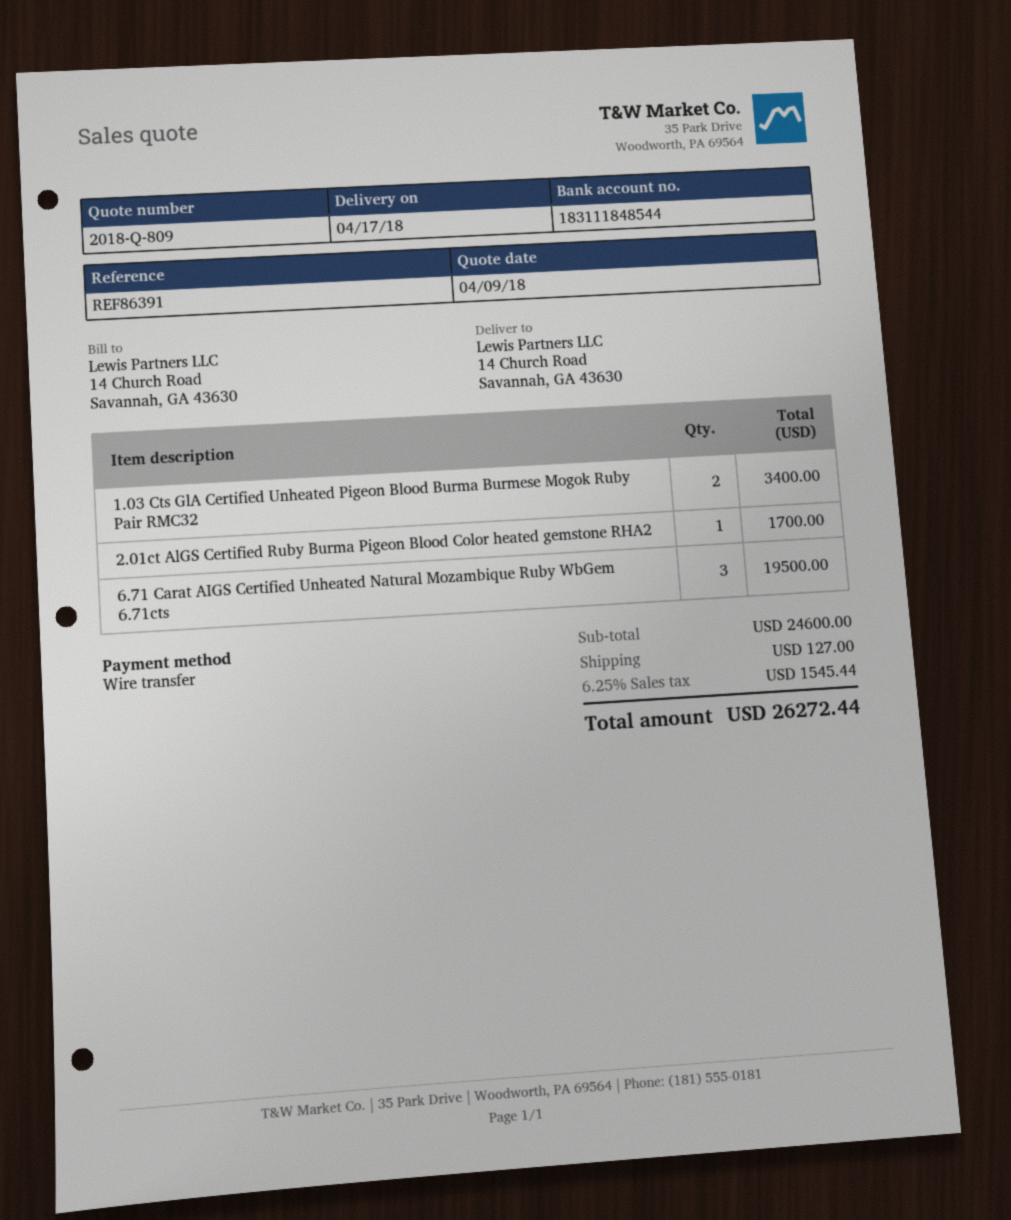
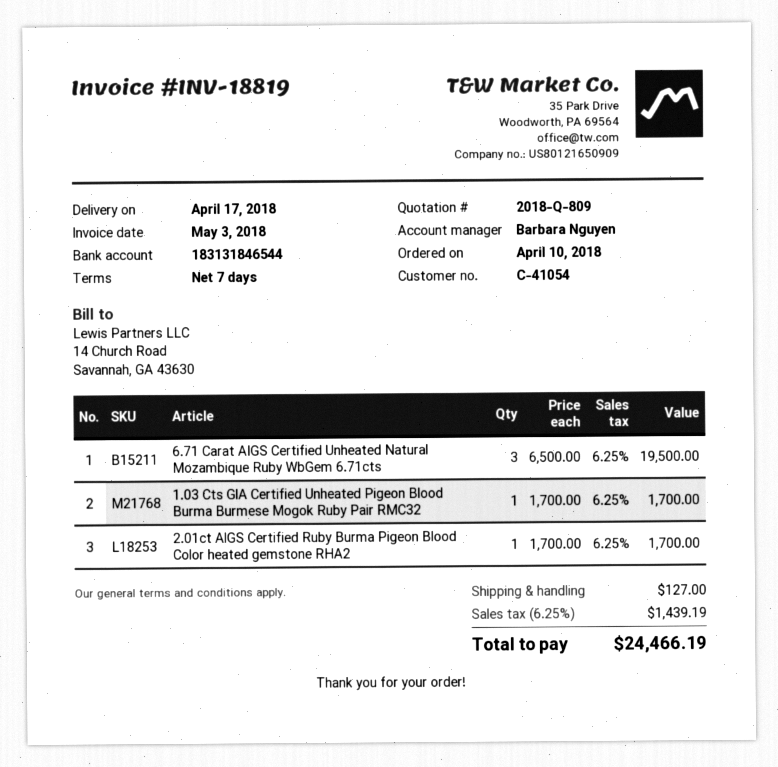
bank account: 183111848544 -> 183131846544
1.03 Cts GlA Certified Unheated Pigeon Blood Burma Burmese Mogok Ruby Pair RMC32: 2 for 3400.00 -> 1 for 1700.00
tax: 6.25% = 1545.44 -> 6.25% = 1439.19
total: 26272.44 -> 24466.19

